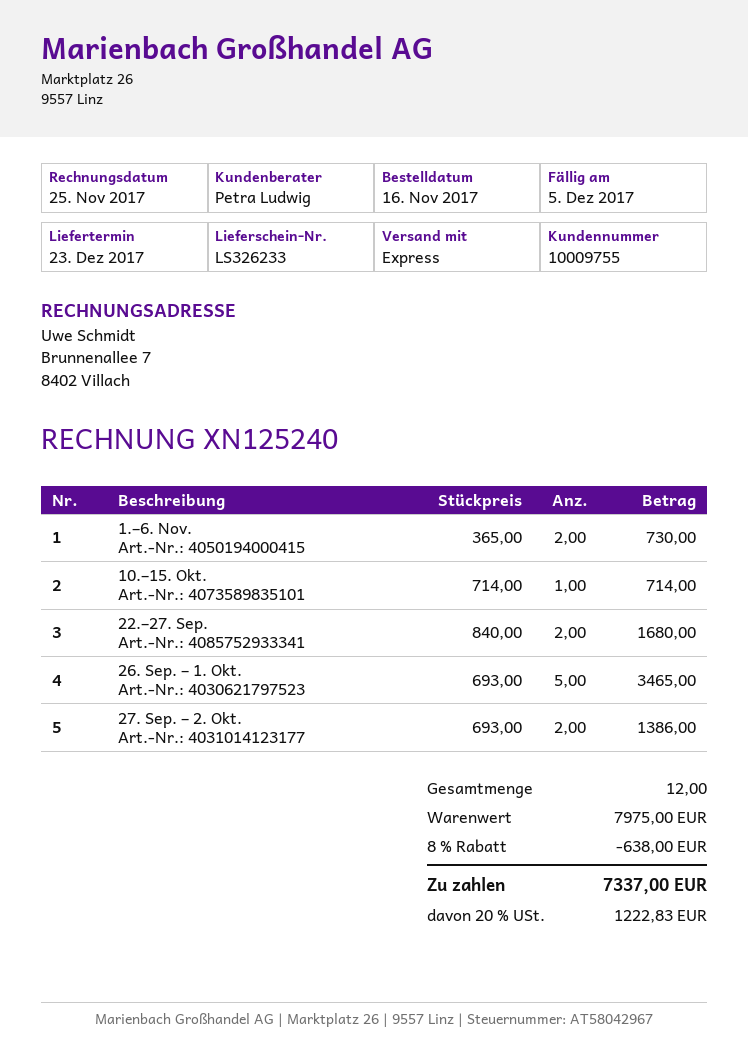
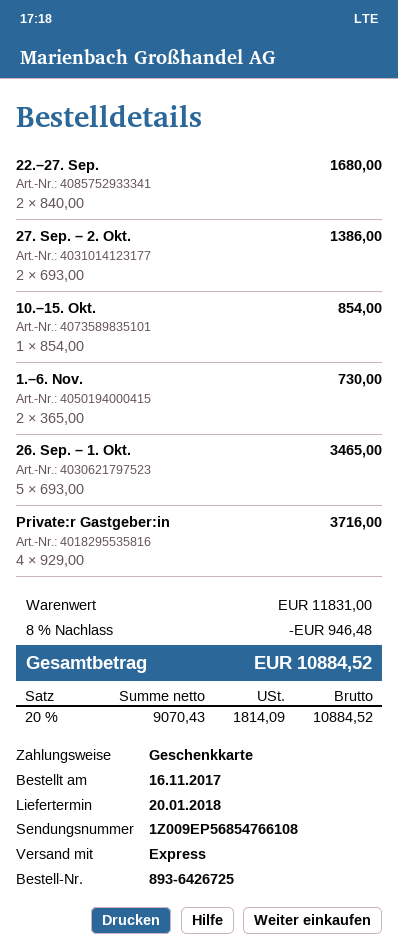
delivery date: 2017-12-23 -> 2018-01-20
10.–15. Okt.: 1 x 714.00 = 714.00 -> 1 x 854.00 = 854.00
Private:r Gastgeber:in: none -> 4 x 929.00 = 3716.00
subtotal: 7975.00 -> 11831.00
discount: 8% = 638.00 -> 8% = 946.48
tax: 20% = 1222.83 -> 20% = 1814.09
total: 7337.00 -> 10884.52

